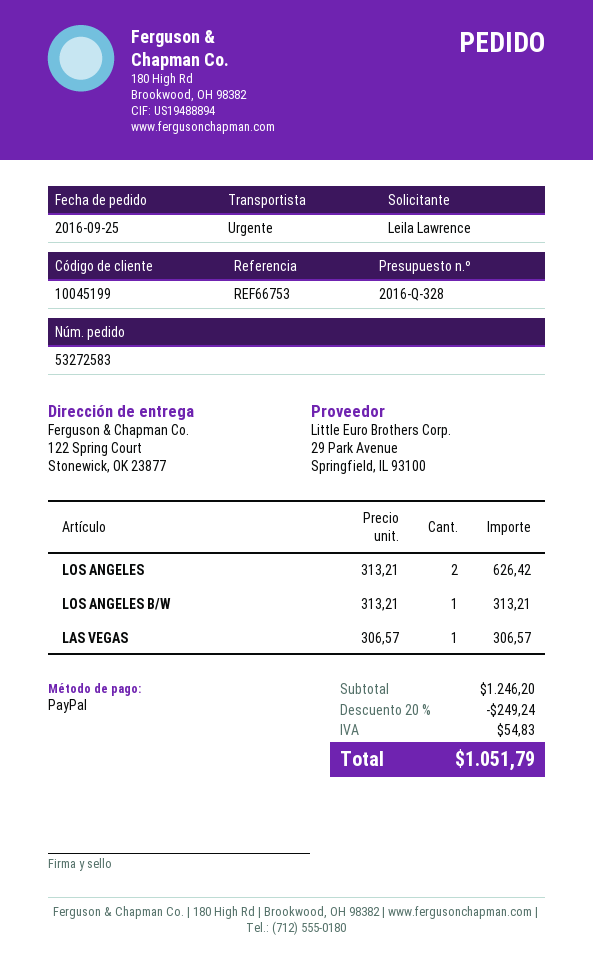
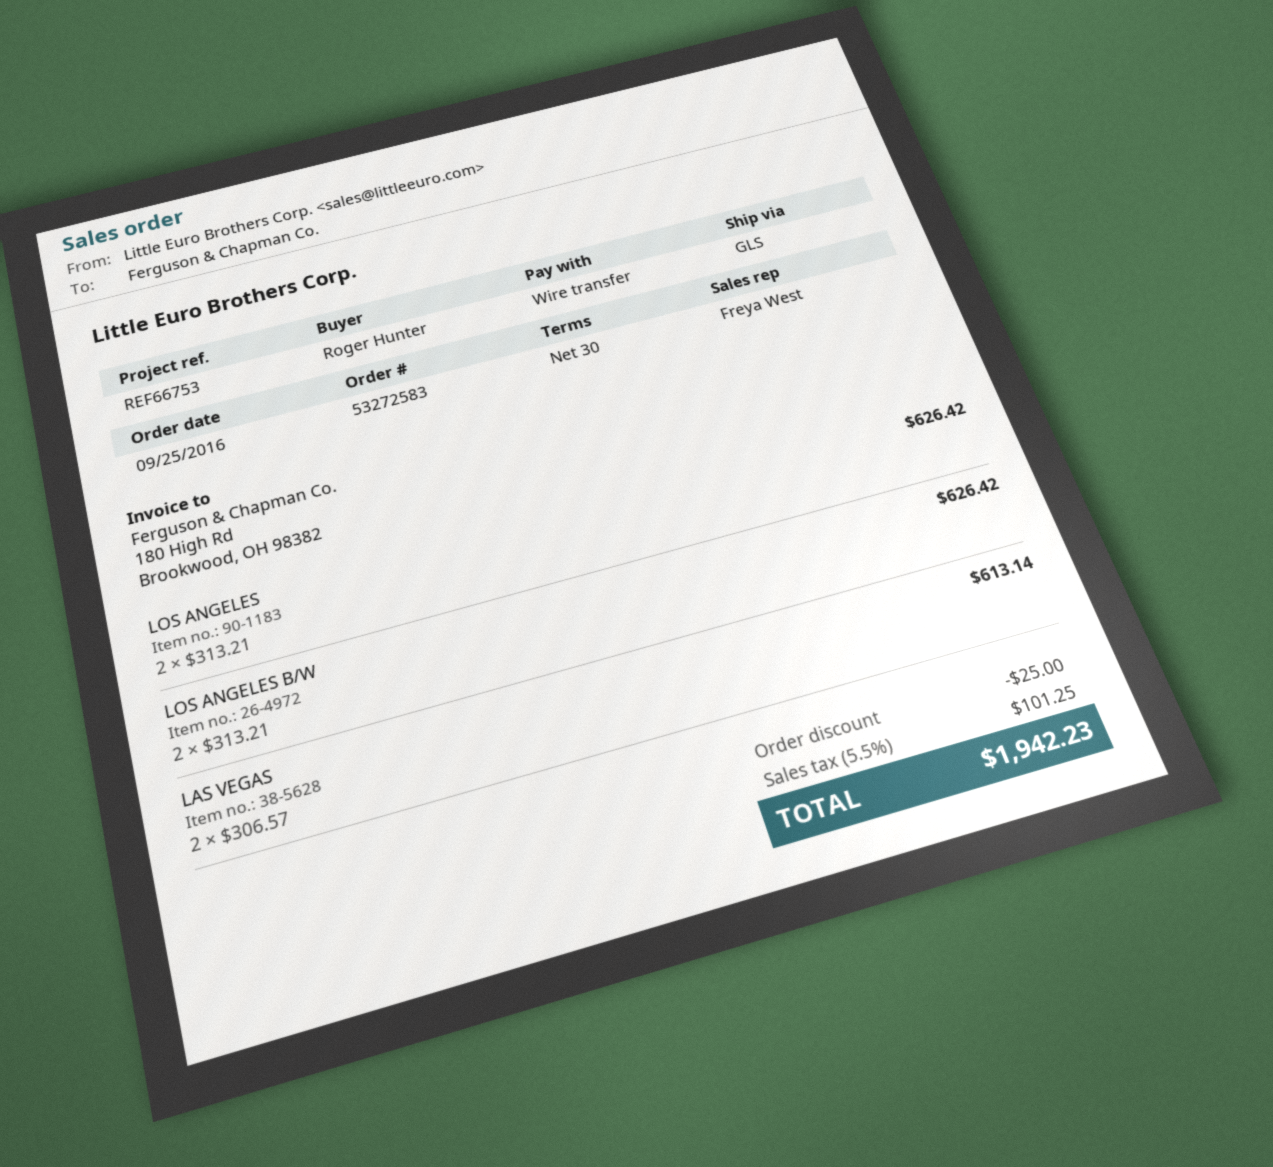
ordered by: Leila Lawrence -> Roger Hunter
payment method: PayPal -> bank transfer
shipping method: express -> GLS
LOS ANGELES B/W: 1 x 313.21 = 313.21 -> 2 x 313.21 = 626.42
LAS VEGAS: 1 x 306.57 = 306.57 -> 2 x 306.57 = 613.14
discount: 249.24 -> 25.00
tax: 54.83 -> 101.25
total: 1051.79 -> 1942.23

